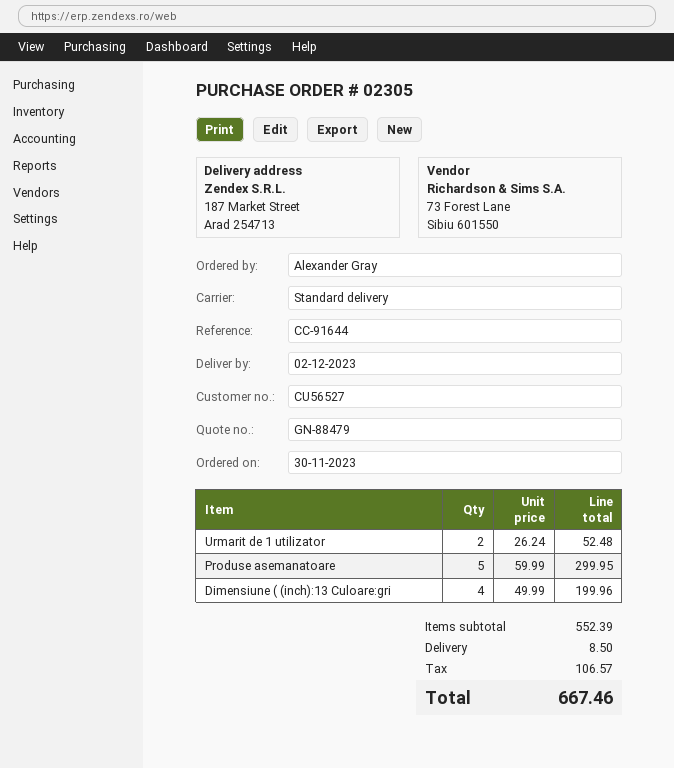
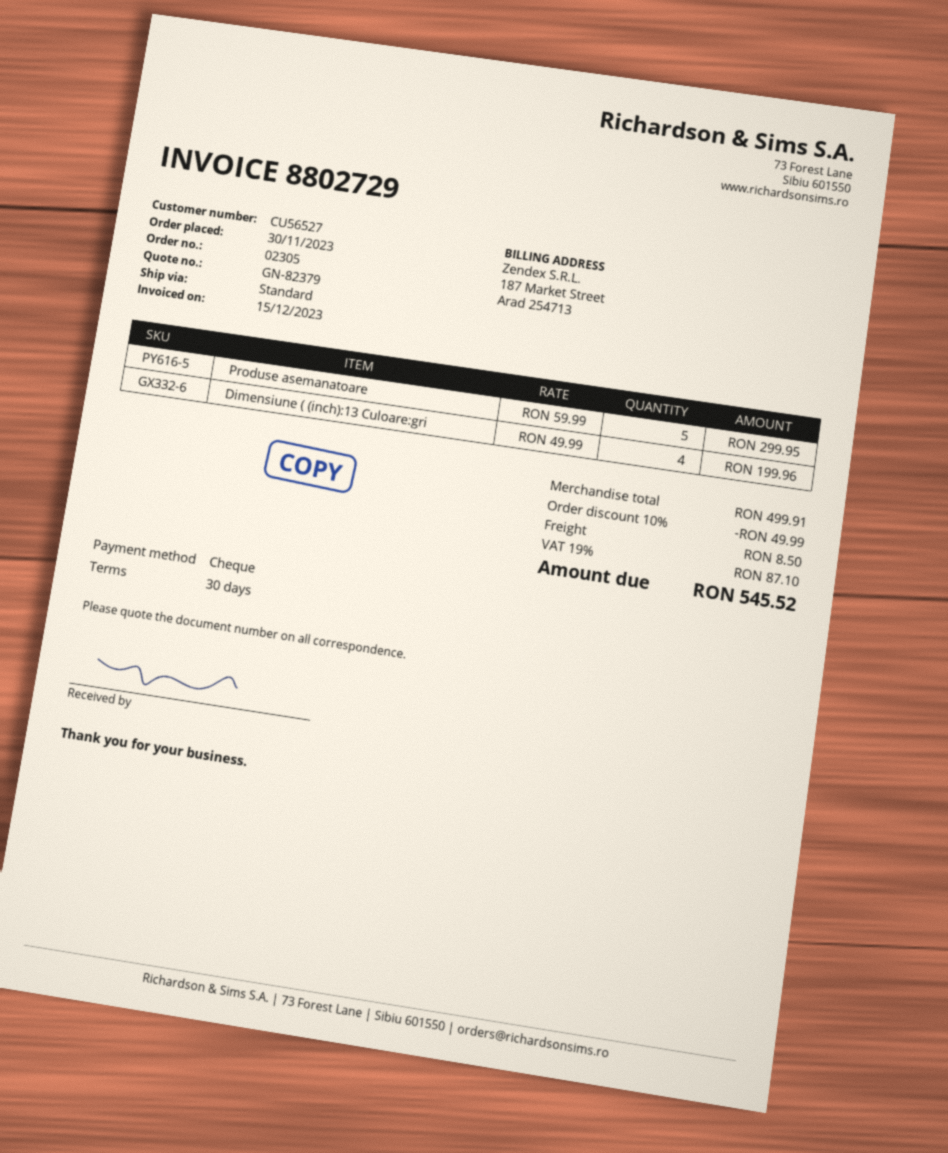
quote number: GN-88479 -> GN-82379
Urmarit de 1 utilizator: 2 x 26.24 = 52.48 -> none
subtotal: 552.39 -> 499.91
discount: none -> 10% = 49.99
tax: 106.57 -> 87.10
total: 667.46 -> 545.52

